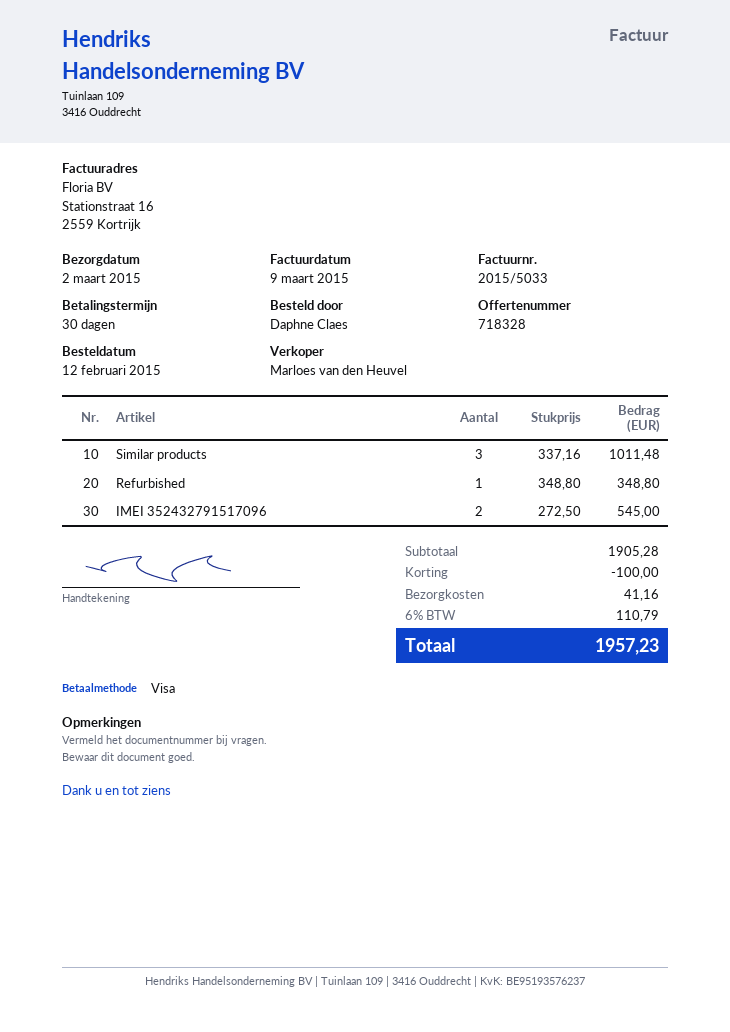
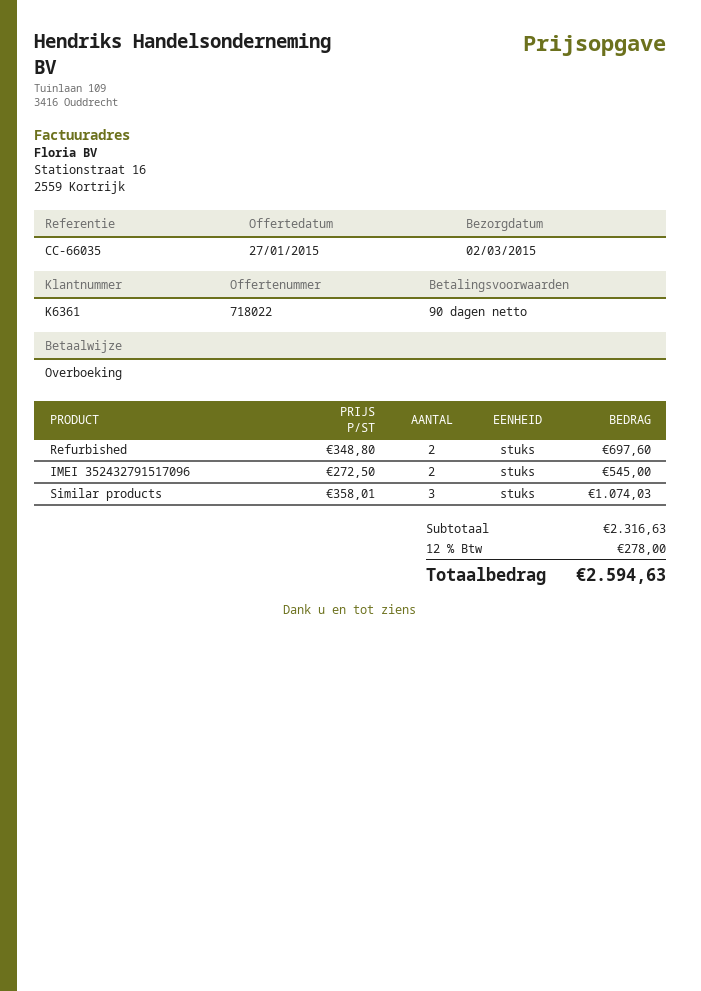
quote number: 718328 -> 718022
payment terms: 30 days -> 90 days
payment method: Visa -> bank transfer
Similar products: 3 x 337.16 = 1011.48 -> 3 x 358.01 = 1074.03
Refurbished: 1 x 348.80 = 348.80 -> 2 x 348.80 = 697.60
subtotal: 1905.28 -> 2316.63
discount: 100.00 -> none
shipping: 41.16 -> none
tax: 6% = 110.79 -> 12% = 278.00
total: 1957.23 -> 2594.63

